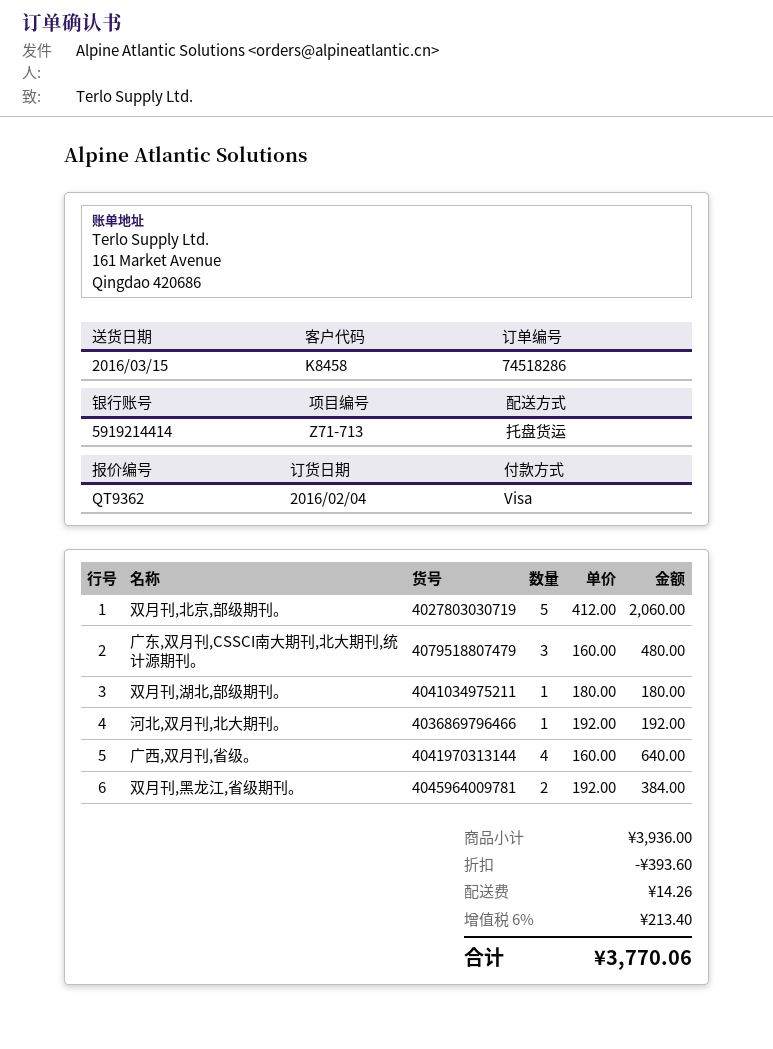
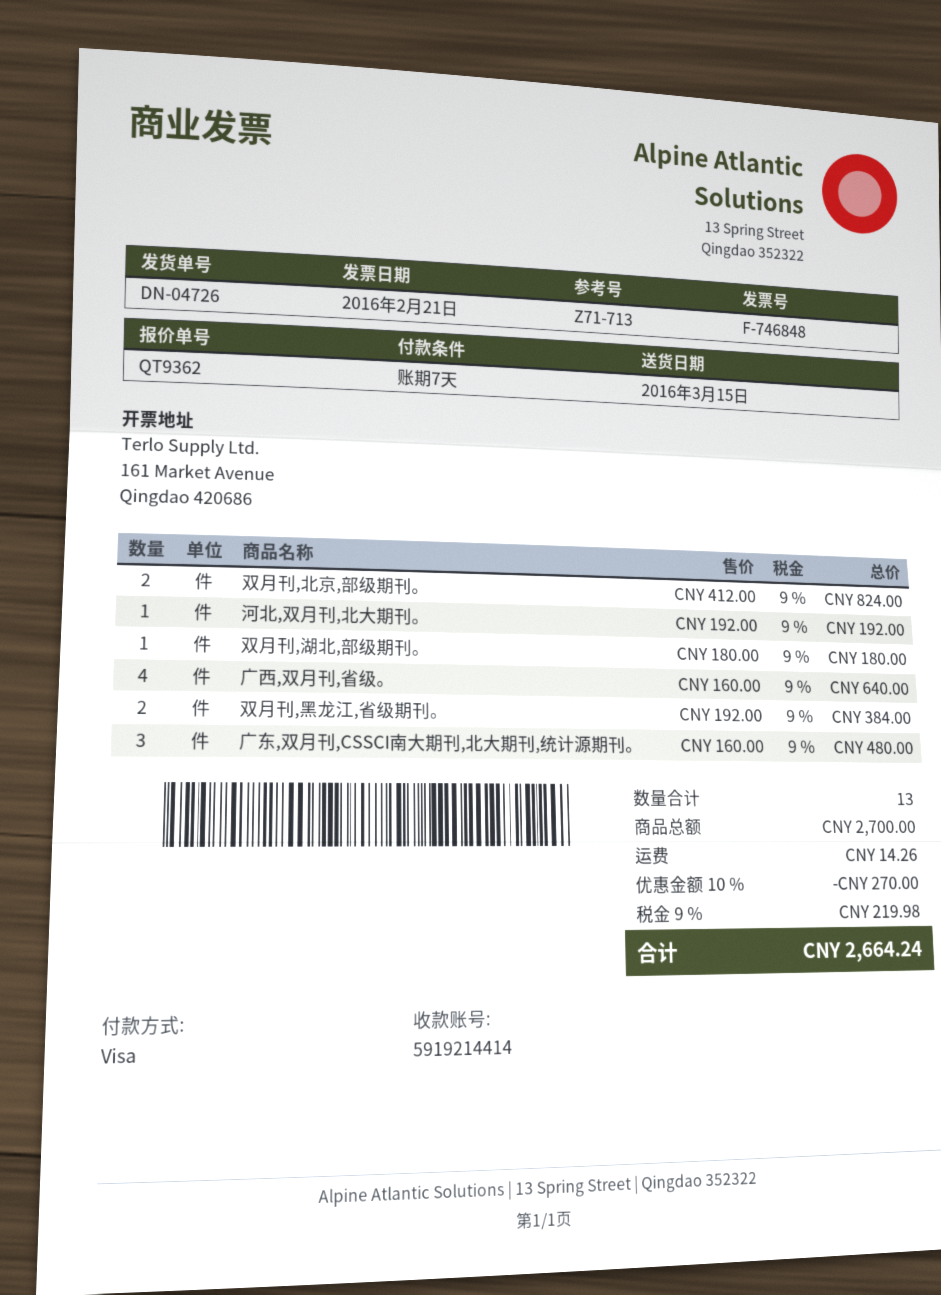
双月刊,北京,部级期刊。: 5 x 412.00 = 2060.00 -> 2 x 412.00 = 824.00
subtotal: 3936.00 -> 2700.00
discount: 393.60 -> 270.00
tax: 6% = 213.40 -> 9% = 219.98
total: 3770.06 -> 2664.24

